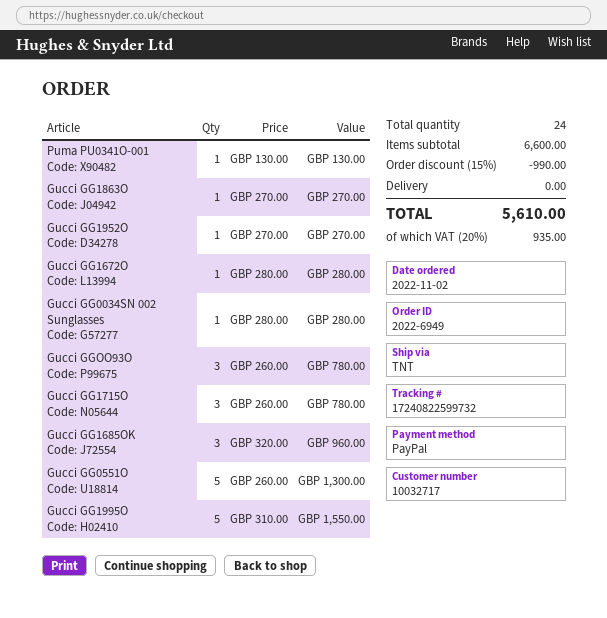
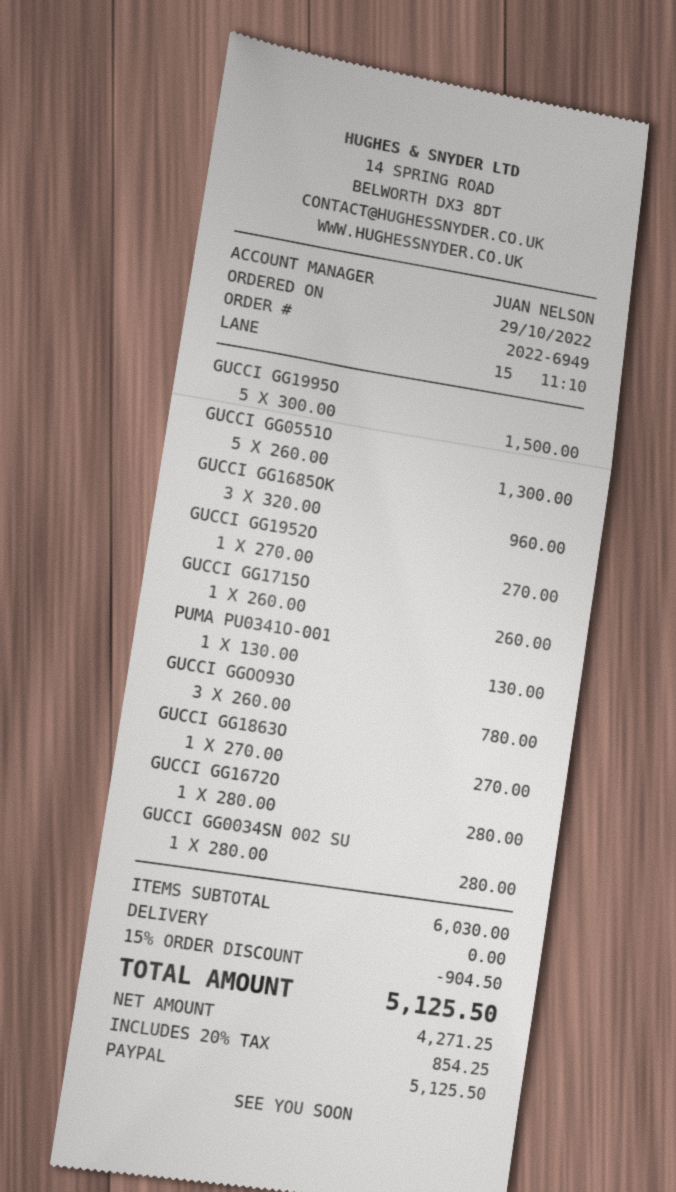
order date: 2022-11-02 -> 2022-10-29
Gucci GG1715O: 3 x 260.00 = 780.00 -> 1 x 260.00 = 260.00
Gucci GG1995O: 5 x 310.00 = 1550.00 -> 5 x 300.00 = 1500.00
subtotal: 6600.00 -> 6030.00
discount: 15% = 990.00 -> 15% = 904.50
tax: 20% = 935.00 -> 20% = 854.25
total: 5610.00 -> 5125.50

